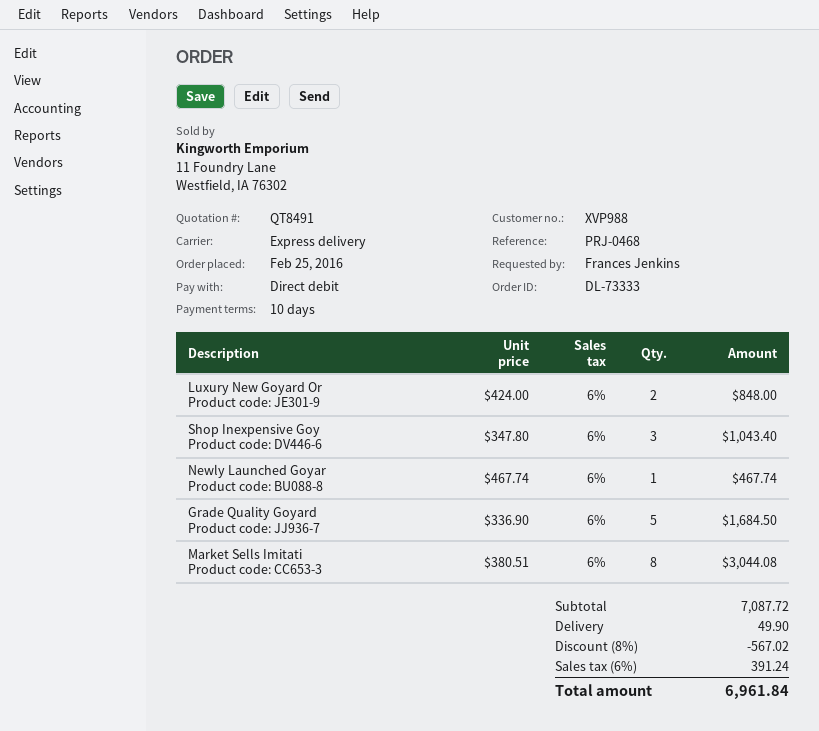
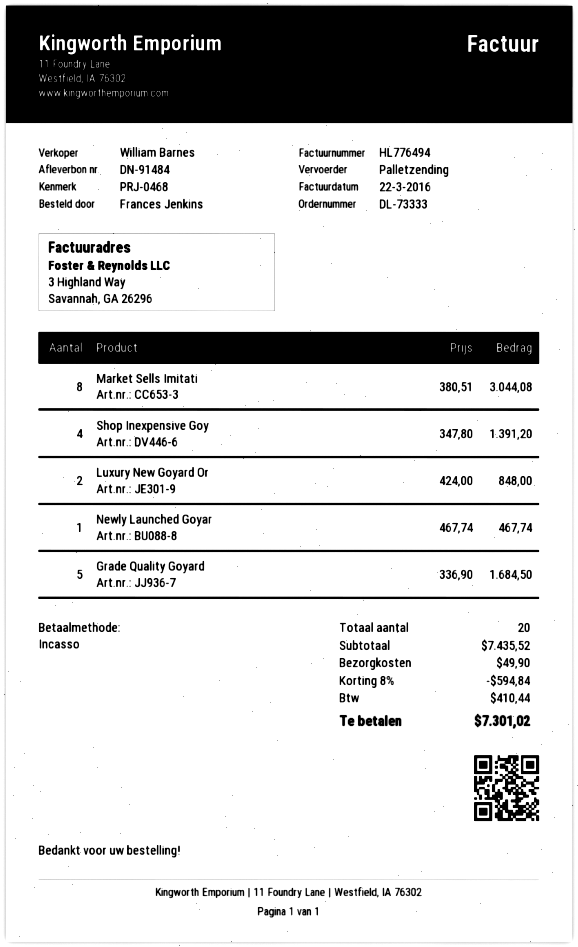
shipping method: express -> pallet freight
Shop Inexpensive Goy: 3 x 347.80 = 1043.40 -> 4 x 347.80 = 1391.20
subtotal: 7087.72 -> 7435.52
discount: 8% = 567.02 -> 8% = 594.84
tax: 391.24 -> 410.44
total: 6961.84 -> 7301.02

